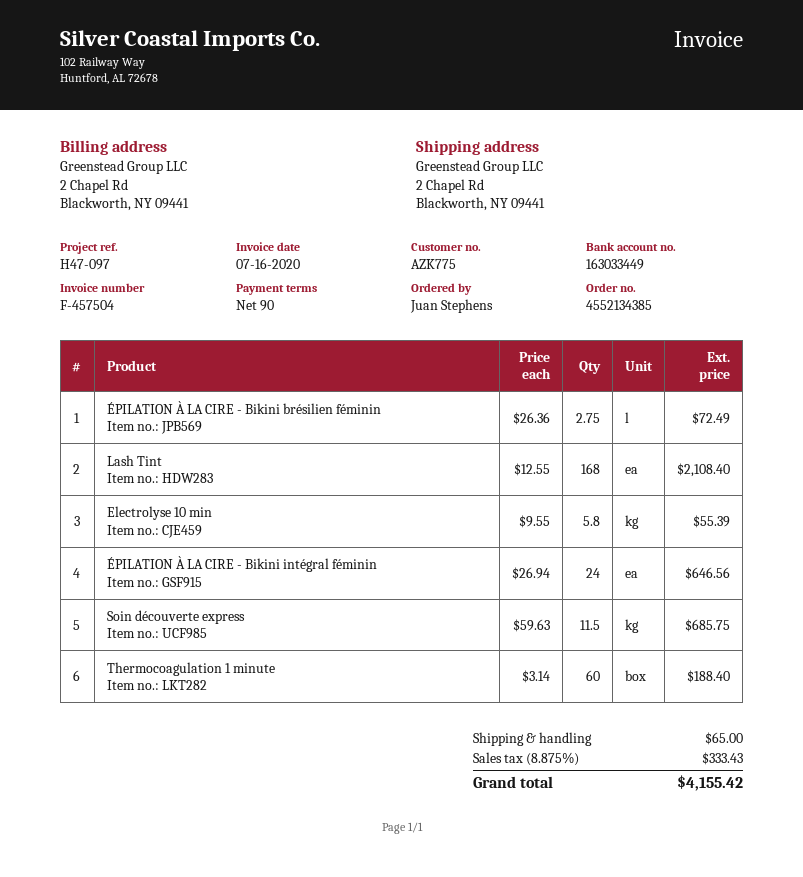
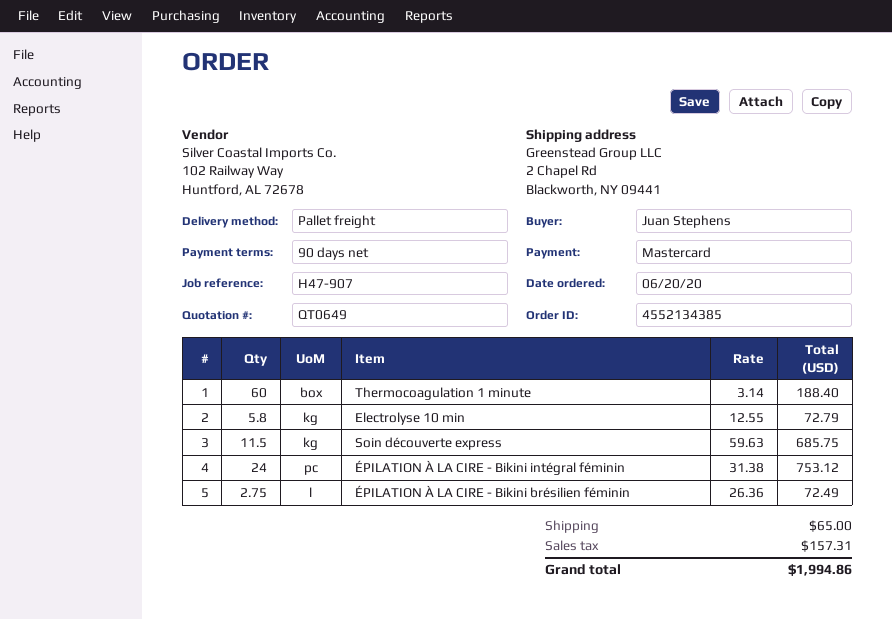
reference: H47-097 -> H47-907
Lash Tint: 168 x 12.55 = 2108.40 -> none
Electrolyse 10 min: 5.8 x 9.55 = 55.39 -> 5.8 x 12.55 = 72.79
ÉPILATION À LA CIRE - Bikini intégral féminin: 24 x 26.94 = 646.56 -> 24 x 31.38 = 753.12
tax: 333.43 -> 157.31
total: 4155.42 -> 1994.86

